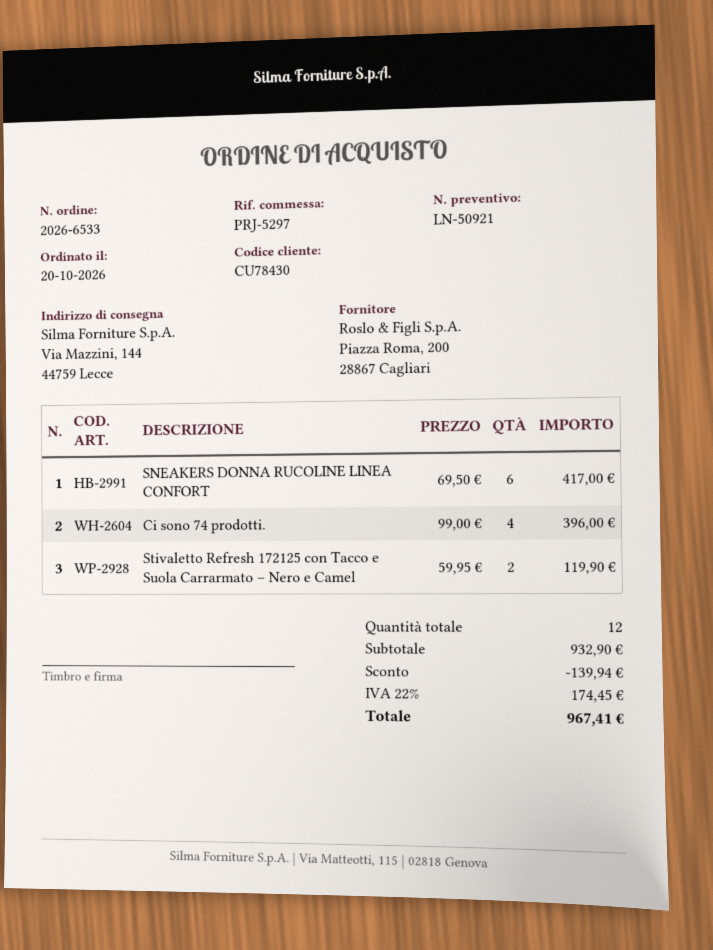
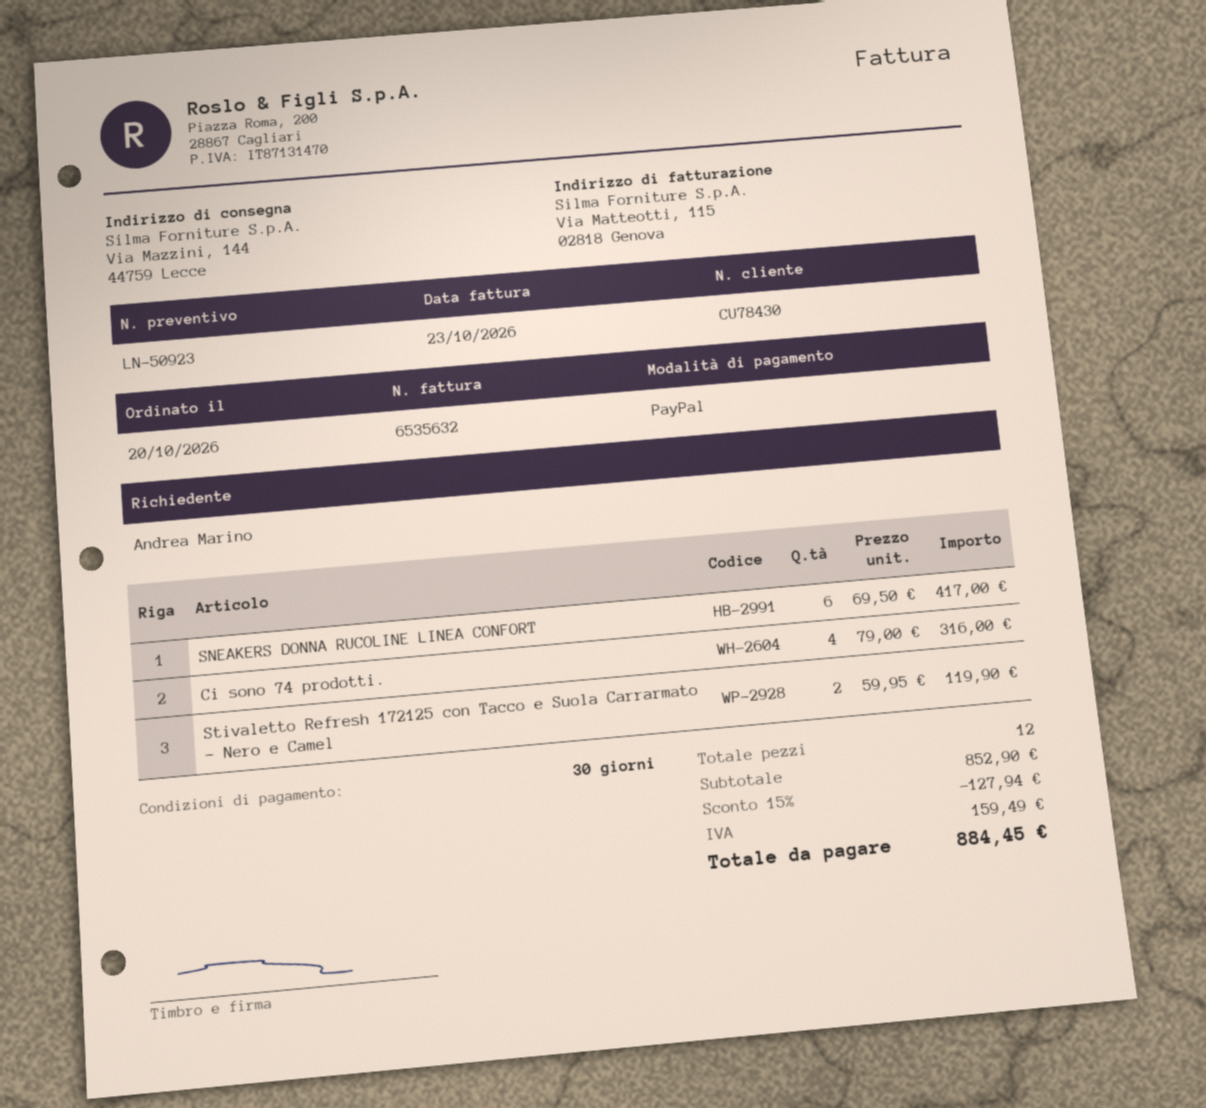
quote number: LN-50921 -> LN-50923
Ci sono 74 prodotti.: 4 x 99.00 = 396.00 -> 4 x 79.00 = 316.00
subtotal: 932.90 -> 852.90
discount: 139.94 -> 127.94
tax: 174.45 -> 159.49
total: 967.41 -> 884.45

